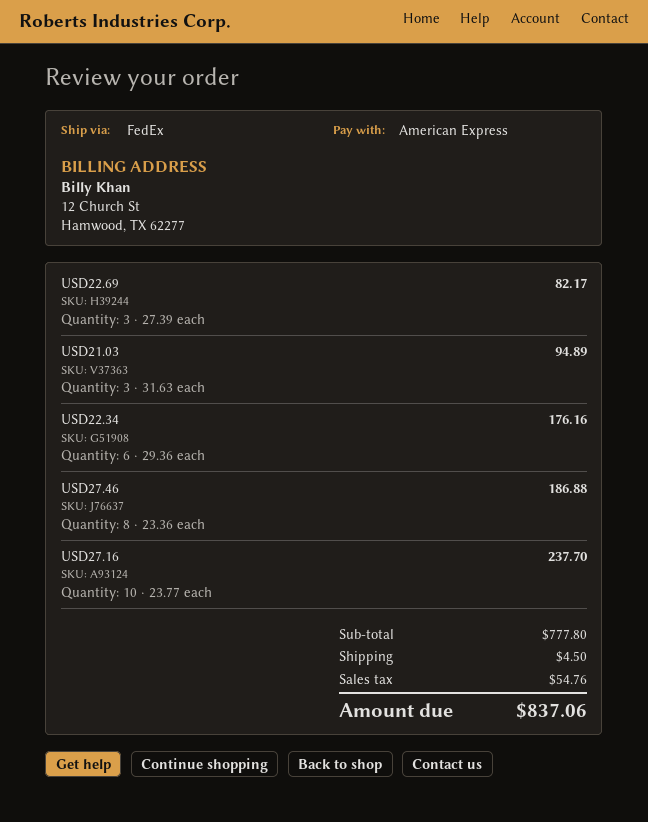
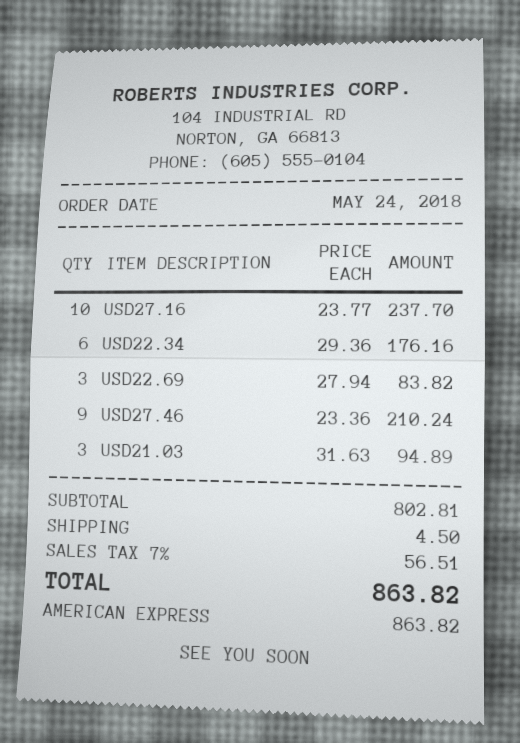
USD22.69: 3 x 27.39 = 82.17 -> 3 x 27.94 = 83.82
USD27.46: 8 x 23.36 = 186.88 -> 9 x 23.36 = 210.24
subtotal: 777.80 -> 802.81
tax: 54.76 -> 56.51
total: 837.06 -> 863.82

